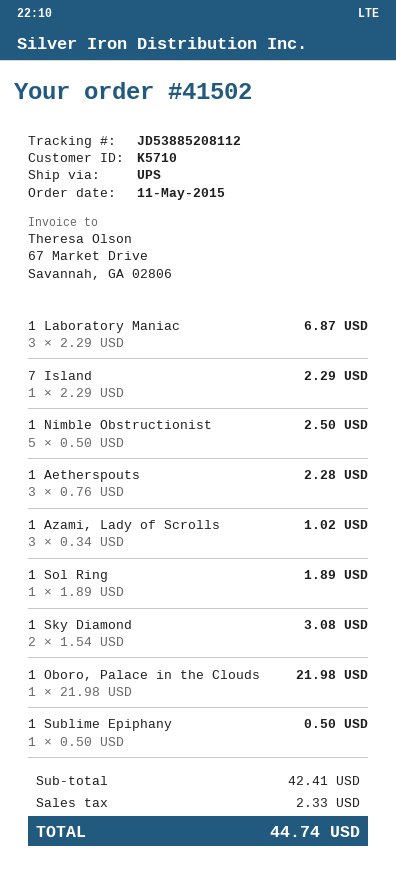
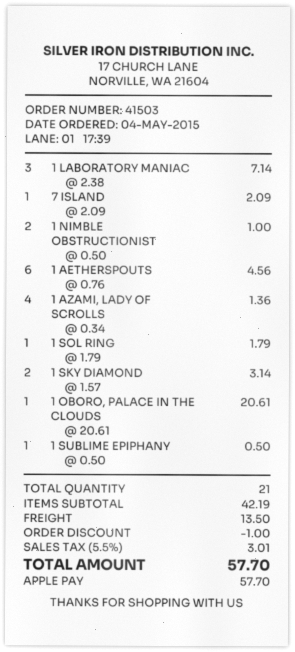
order number: 41502 -> 41503
order date: 2015-05-11 -> 2015-05-04
1 Laboratory Maniac: 3 x 2.29 = 6.87 -> 3 x 2.38 = 7.14
7 Island: 1 x 2.29 = 2.29 -> 1 x 2.09 = 2.09
1 Nimble Obstructionist: 5 x 0.50 = 2.50 -> 2 x 0.50 = 1.00
1 Aetherspouts: 3 x 0.76 = 2.28 -> 6 x 0.76 = 4.56
1 Azami, Lady of Scrolls: 3 x 0.34 = 1.02 -> 4 x 0.34 = 1.36
1 Sol Ring: 1 x 1.89 = 1.89 -> 1 x 1.79 = 1.79
1 Sky Diamond: 2 x 1.54 = 3.08 -> 2 x 1.57 = 3.14
1 Oboro, Palace in the Clouds: 1 x 21.98 = 21.98 -> 1 x 20.61 = 20.61
subtotal: 42.41 -> 42.19
discount: none -> 1.00
shipping: none -> 13.50
tax: 2.33 -> 3.01
total: 44.74 -> 57.70

